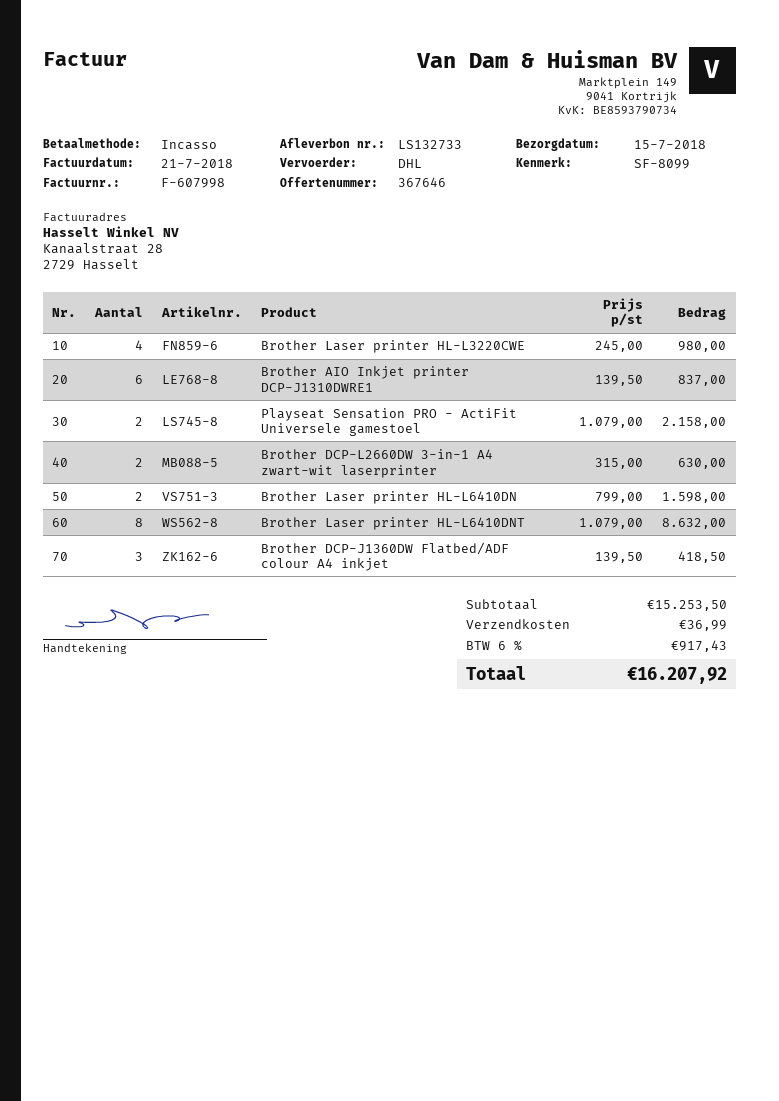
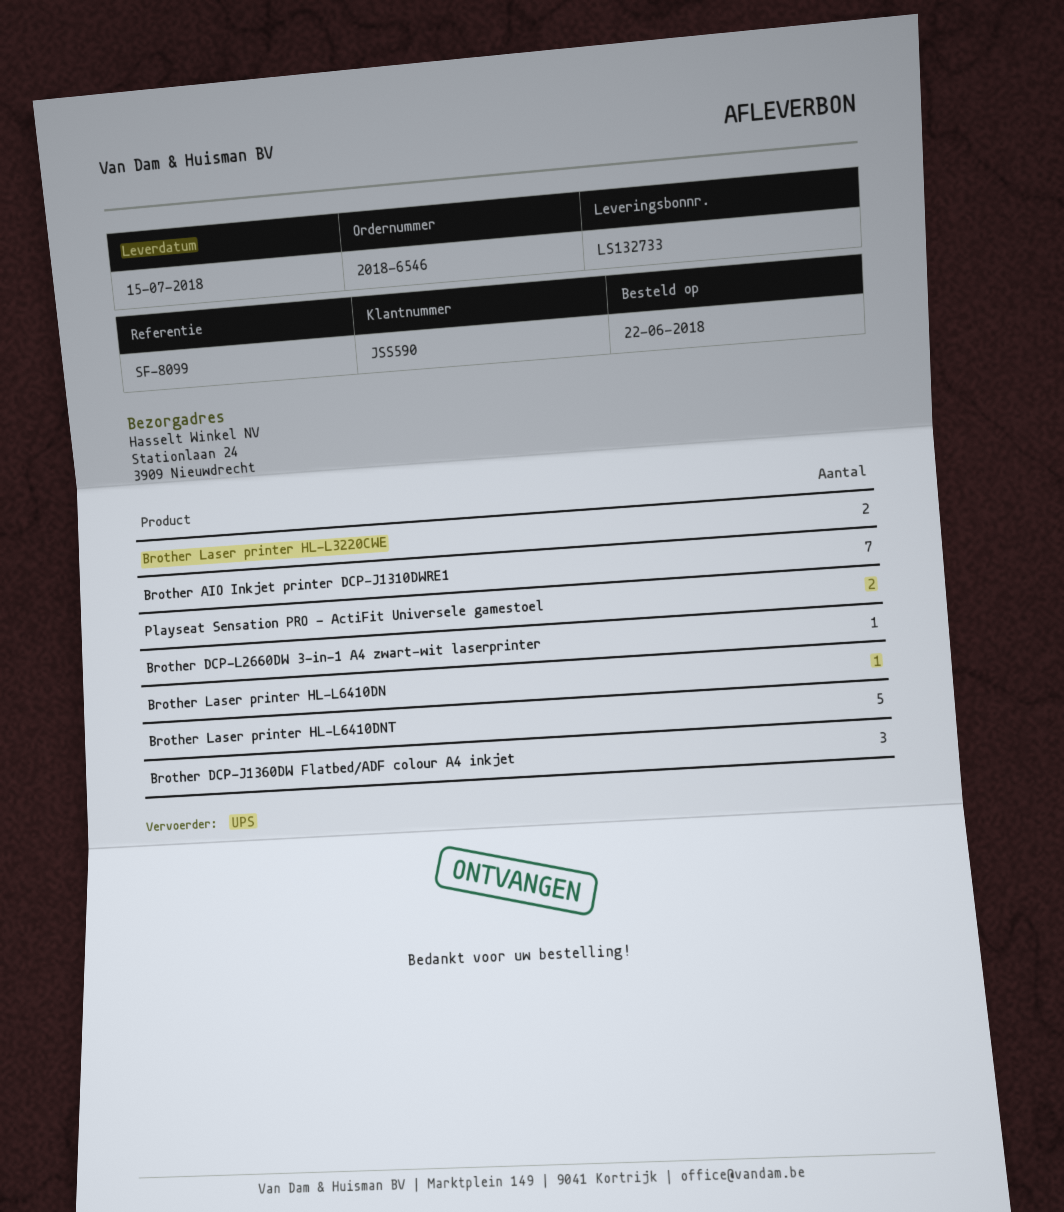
shipping method: DHL -> UPS
Brother Laser printer HL-L3220CWE: 4 -> 2
Brother AIO Inkjet printer DCP-J1310DWRE1: 6 -> 7
Brother DCP-L2660DW 3-in-1 A4 zwart-wit laserprinter: 2 -> 1
Brother Laser printer HL-L6410DN: 2 -> 1
Brother Laser printer HL-L6410DNT: 8 -> 5

